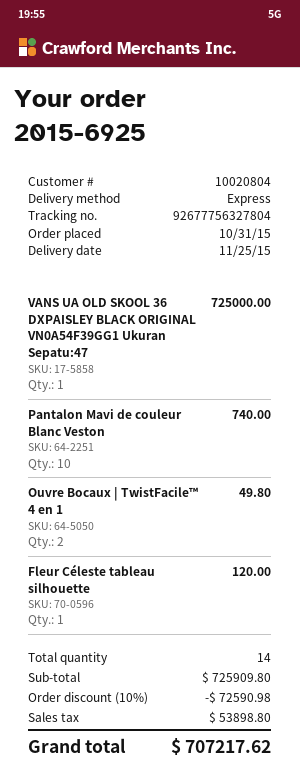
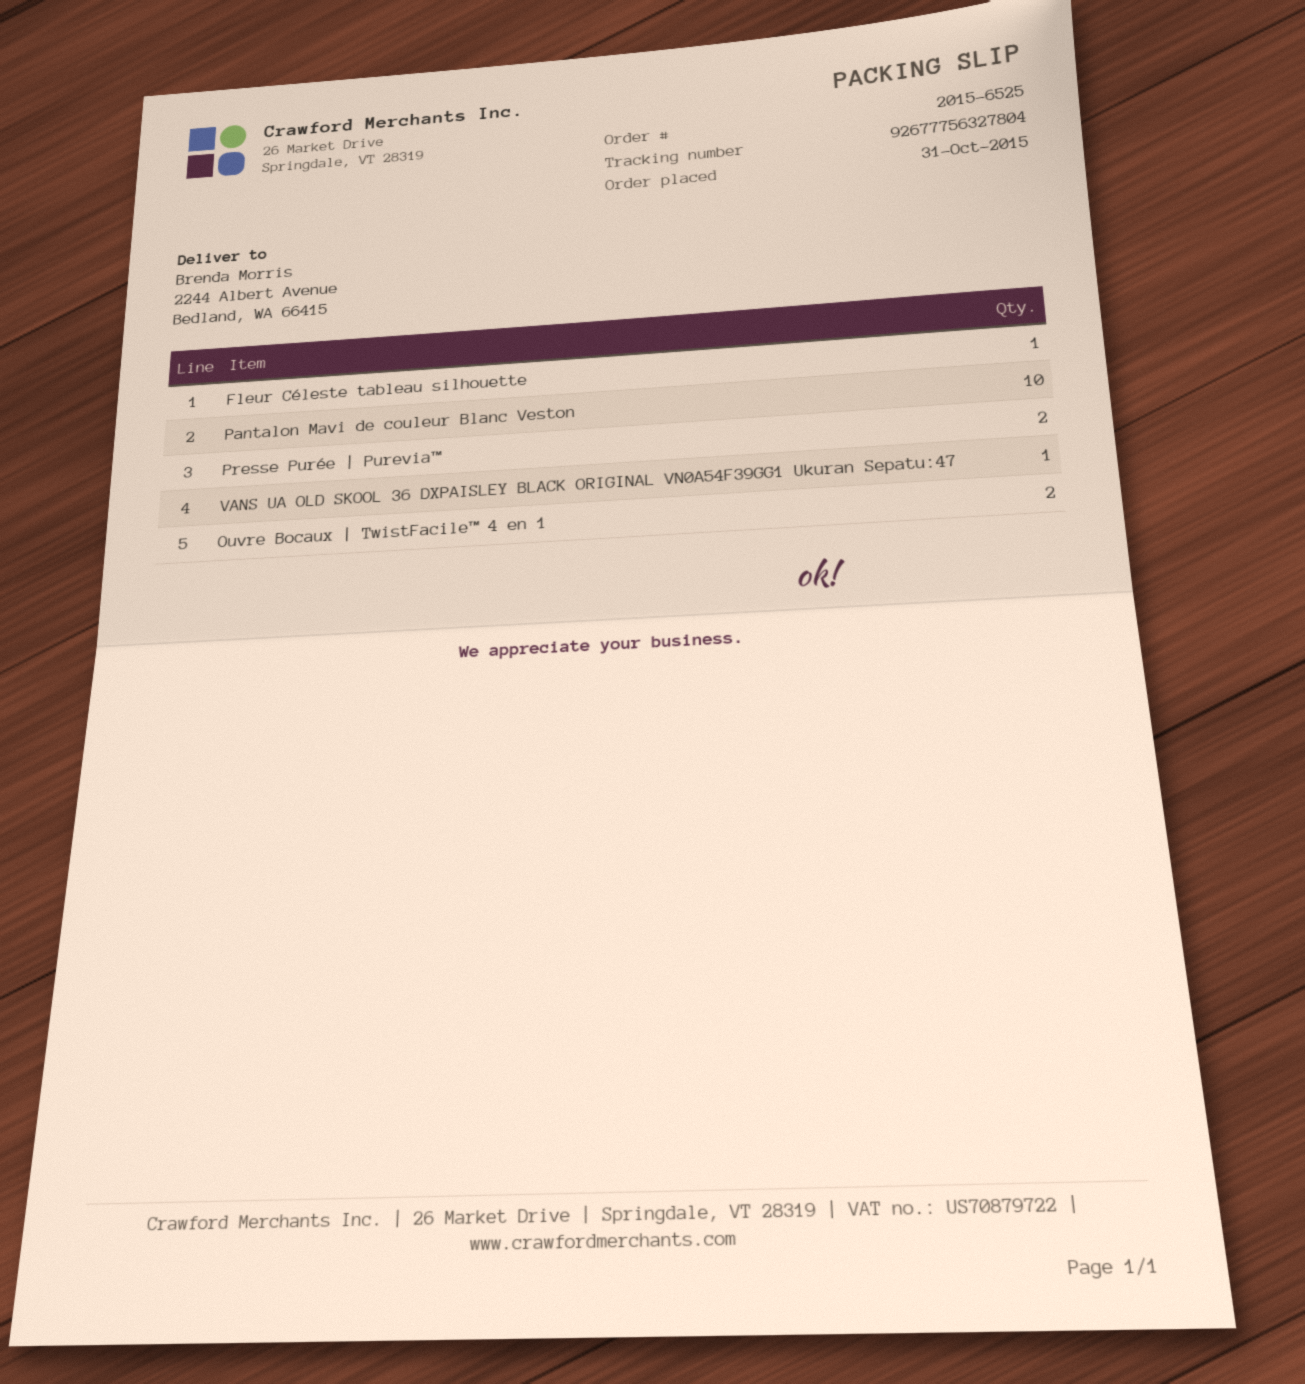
order number: 2015-6925 -> 2015-6525
Presse Purée | Purevia™: none -> 2

